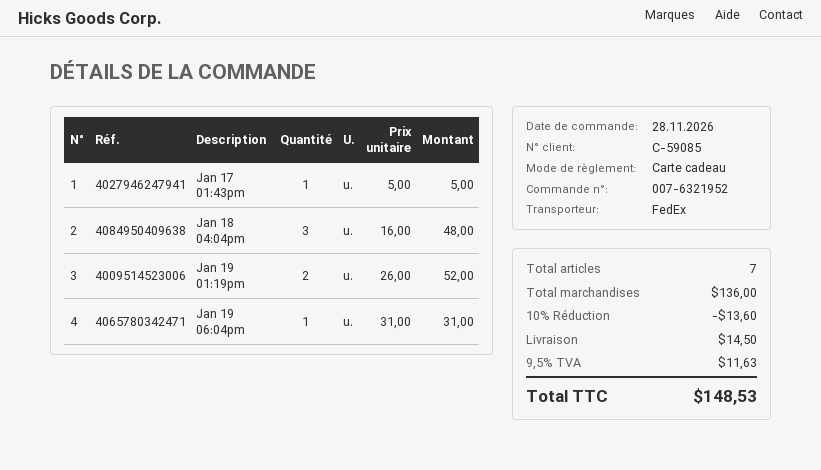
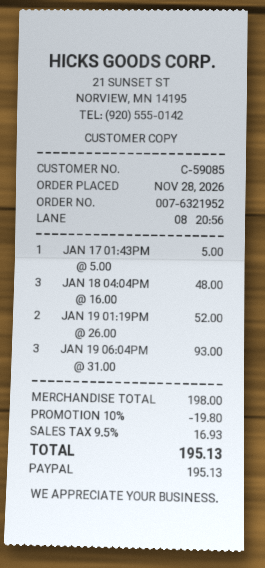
payment method: gift card -> PayPal
Jan 19 06:04pm: 1 x 31.00 = 31.00 -> 3 x 31.00 = 93.00
subtotal: 136.00 -> 198.00
discount: 10% = 13.60 -> 10% = 19.80
shipping: 14.50 -> none
tax: 9.5% = 11.63 -> 9.5% = 16.93
total: 148.53 -> 195.13

